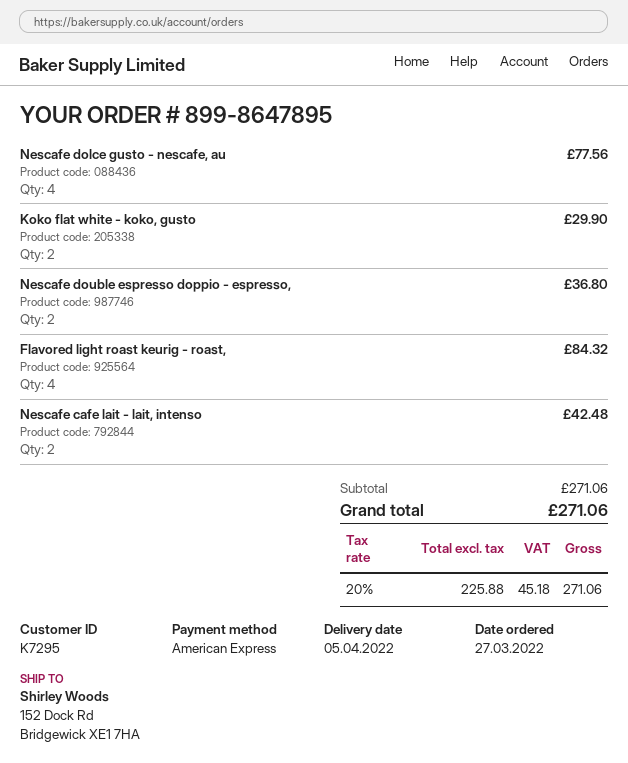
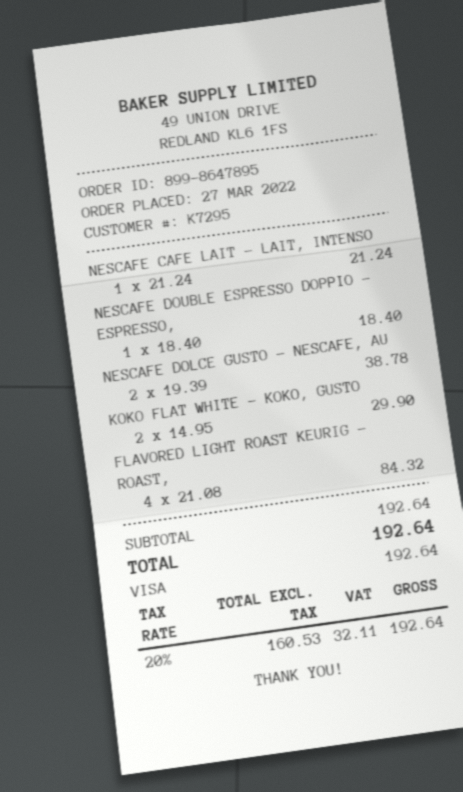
payment method: American Express -> Visa
Nescafe dolce gusto - nescafe, au: 4 for 77.56 -> 2 for 38.78
Nescafe double espresso doppio - espresso,: 2 for 36.80 -> 1 for 18.40
Nescafe cafe lait - lait, intenso: 2 for 42.48 -> 1 for 21.24
subtotal: 271.06 -> 192.64
net: 225.88 -> 160.53
tax: 20% = 45.18 -> 20% = 32.11
total: 271.06 -> 192.64

